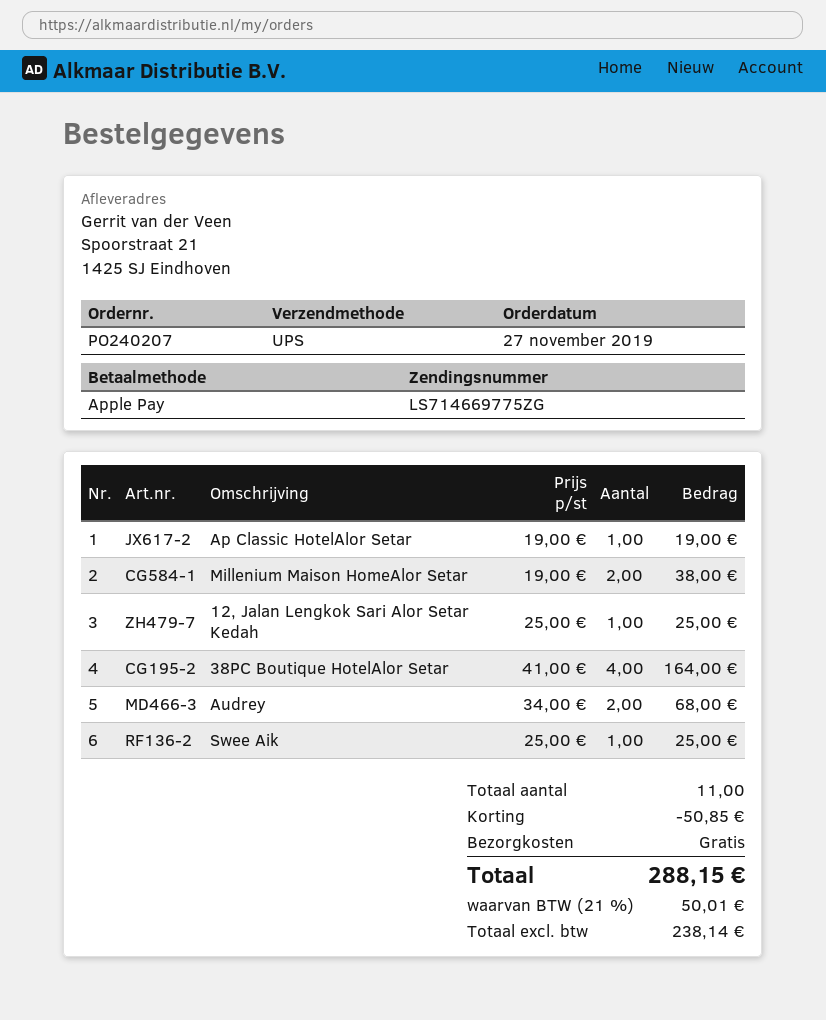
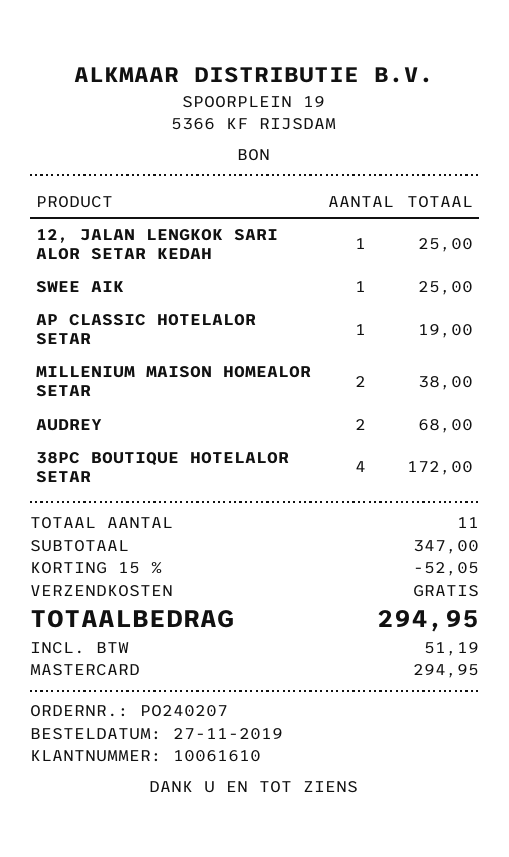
payment method: Apple Pay -> Mastercard
38PC Boutique HotelAlor Setar: 4 for 164.00 -> 4 for 172.00
discount: 50.85 -> 52.05
tax: 50.01 -> 51.19
total: 288.15 -> 294.95

